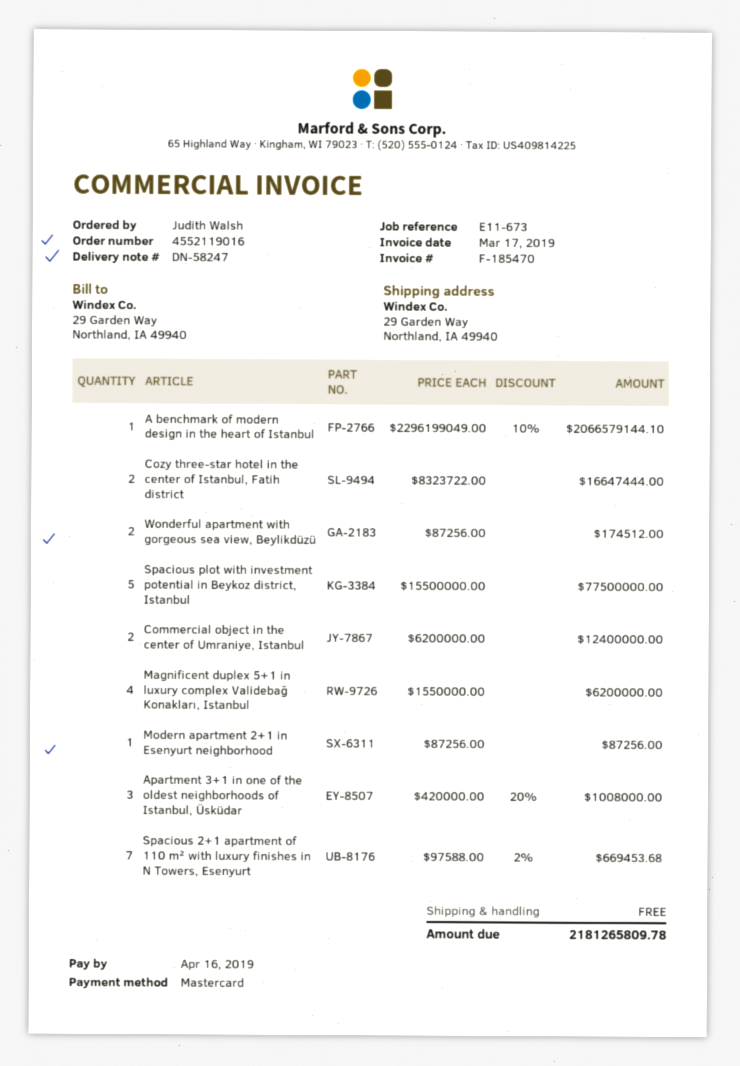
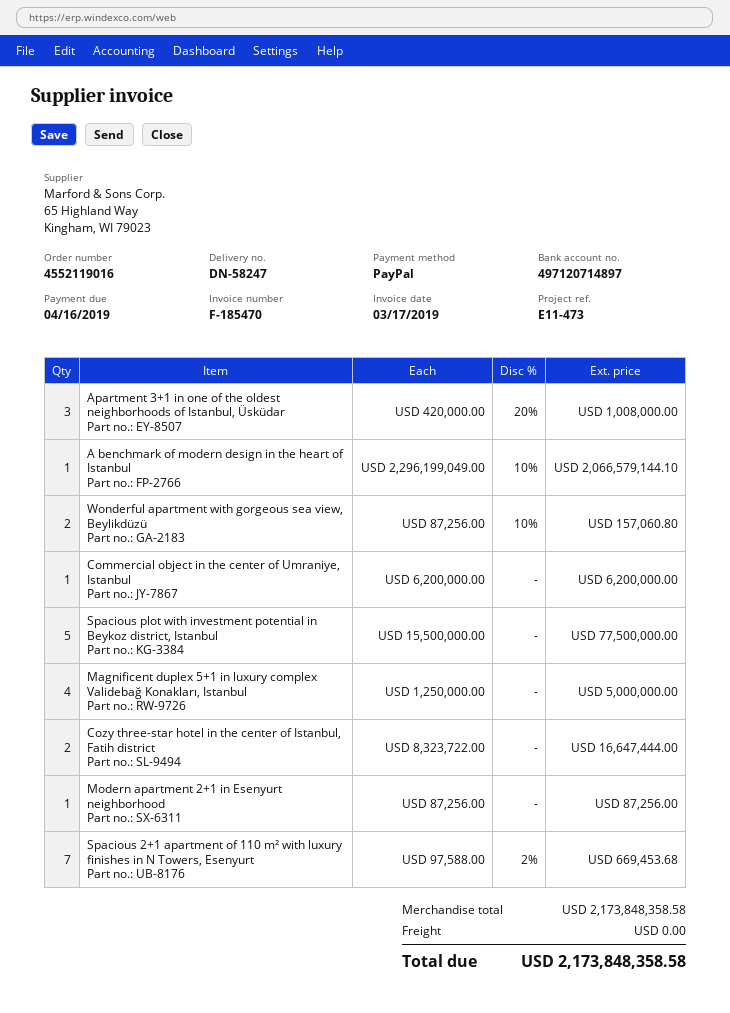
reference: E11-673 -> E11-473
payment method: Mastercard -> PayPal
Wonderful apartment with gorgeous sea view, Beylikdüzü: 2 x 87256.00 = 174512.00 -> 2 x 87256.00 - 10% = 157060.80
Commercial object in the center of Umraniye, Istanbul: 2 x 6200000.00 = 12400000.00 -> 1 x 6200000.00 = 6200000.00
Magnificent duplex 5+1 in luxury complex Validebağ Konakları, Istanbul: 4 x 1550000.00 = 6200000.00 -> 4 x 1250000.00 = 5000000.00
total: 2181265809.78 -> 2173848358.58

